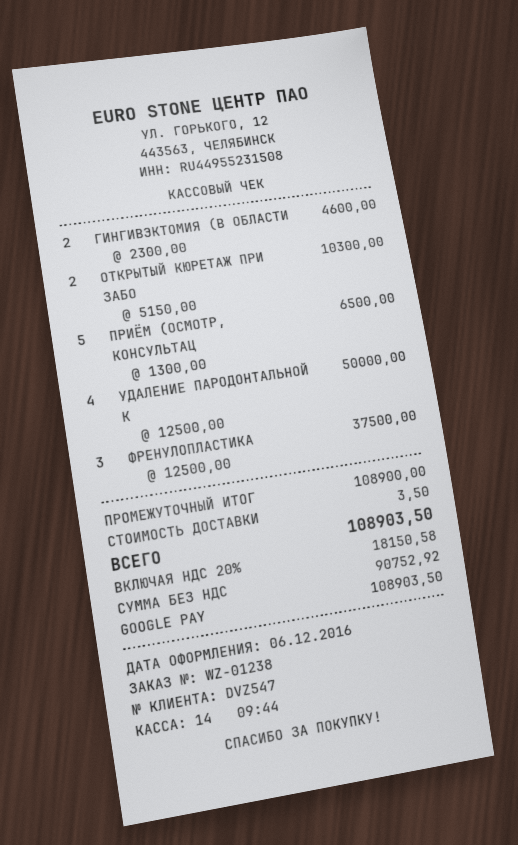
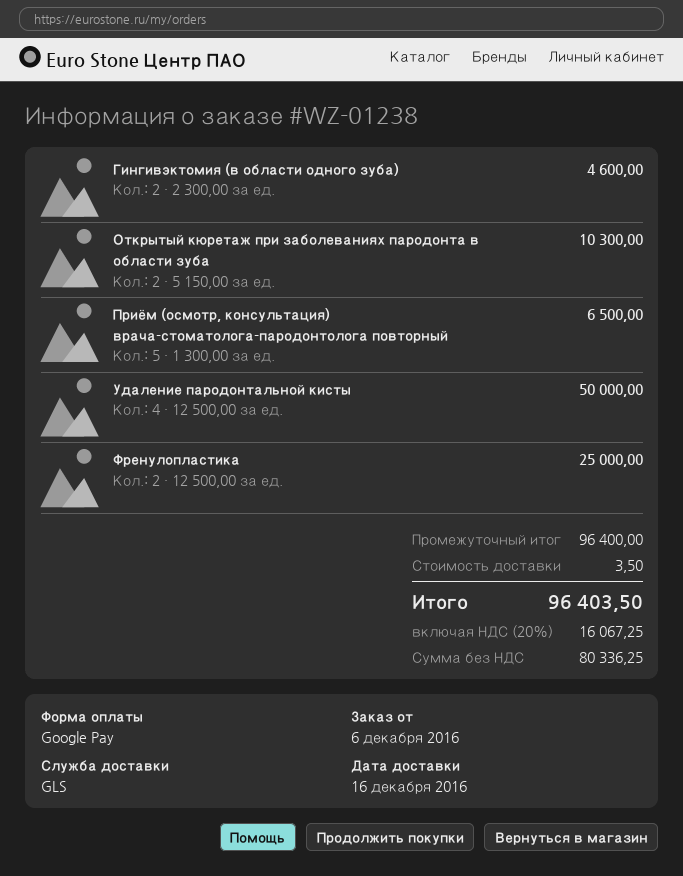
ФРЕНУЛОПЛАСТИКА: 3 x 12500.00 = 37500.00 -> 2 x 12500.00 = 25000.00
subtotal: 108900.00 -> 96400.00
net: 90752.92 -> 80336.25
tax: 20% = 18150.58 -> 20% = 16067.25
total: 108903.50 -> 96403.50

